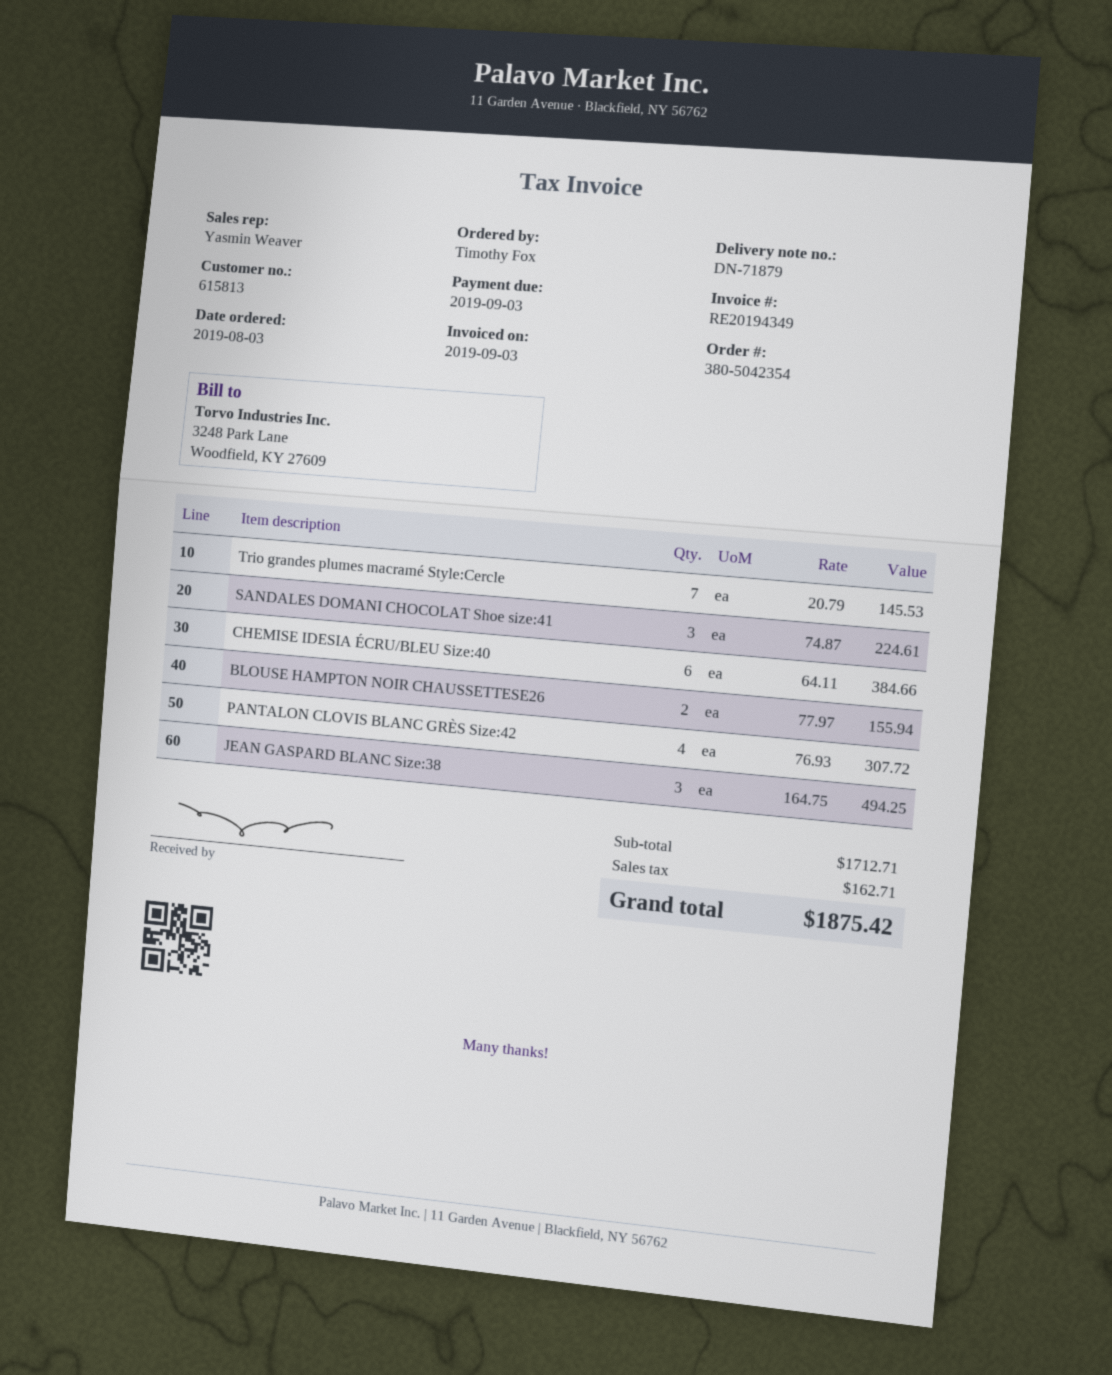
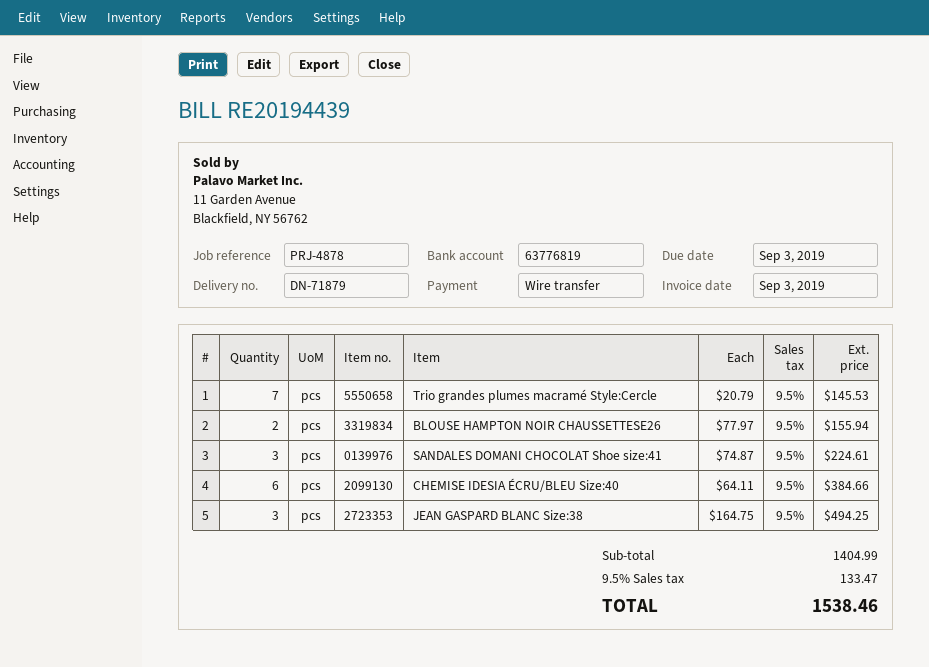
invoice number: RE20194349 -> RE20194439
PANTALON CLOVIS BLANC GRÈS Size:42: 4 x 76.93 = 307.72 -> none
subtotal: 1712.71 -> 1404.99
tax: 162.71 -> 133.47
total: 1875.42 -> 1538.46

